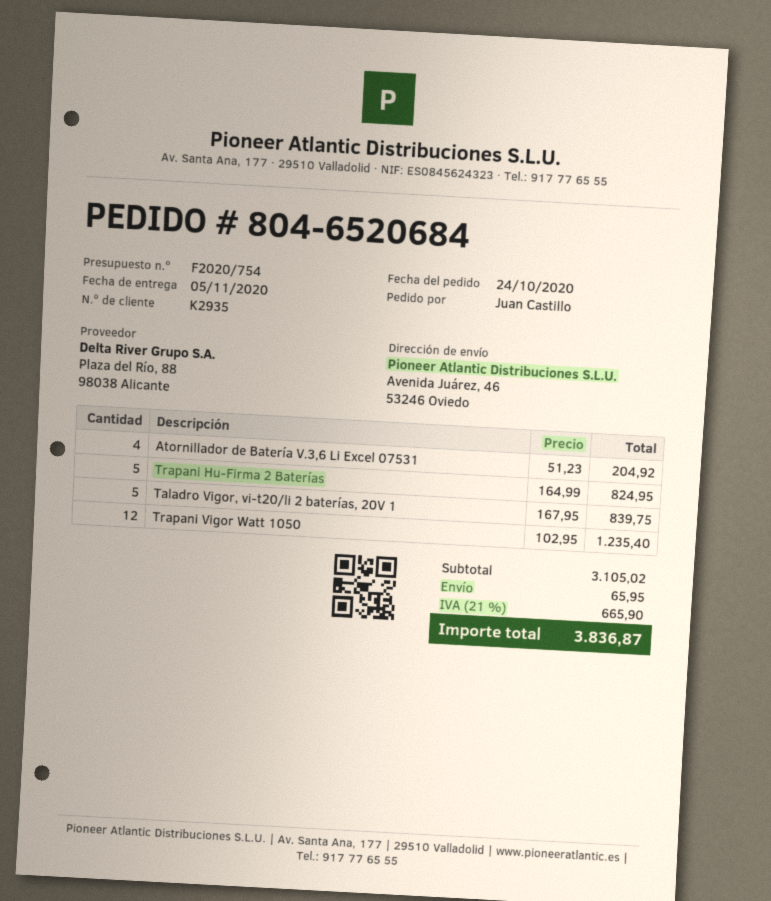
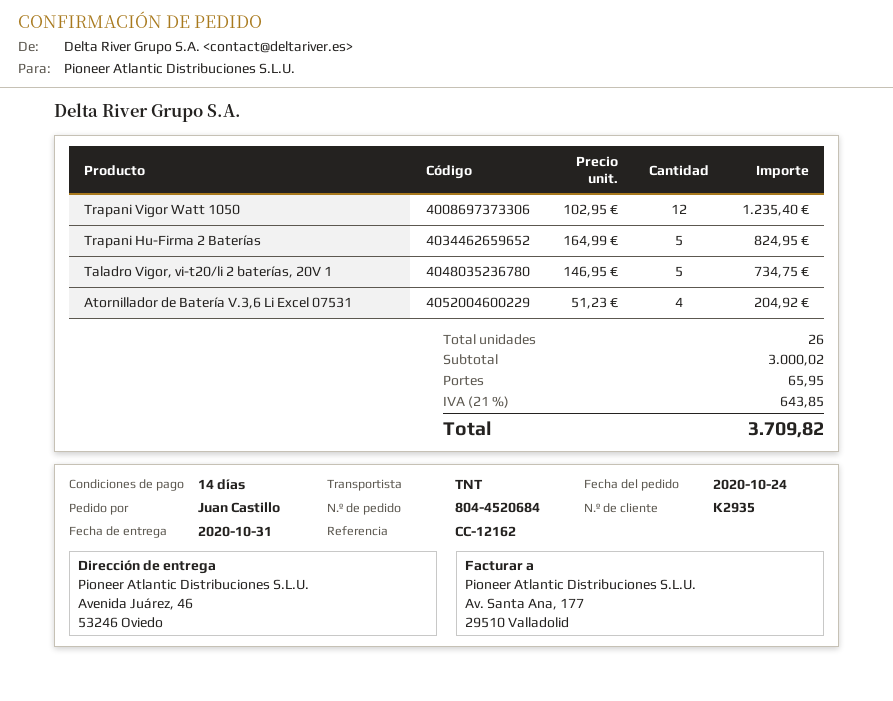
order number: 804-6520684 -> 804-4520684
delivery date: 2020-11-05 -> 2020-10-31
Taladro Vigor, vi-t20/li 2 baterías, 20V 1: 5 x 167.95 = 839.75 -> 5 x 146.95 = 734.75
subtotal: 3105.02 -> 3000.02
tax: 21% = 665.90 -> 21% = 643.85
total: 3836.87 -> 3709.82

